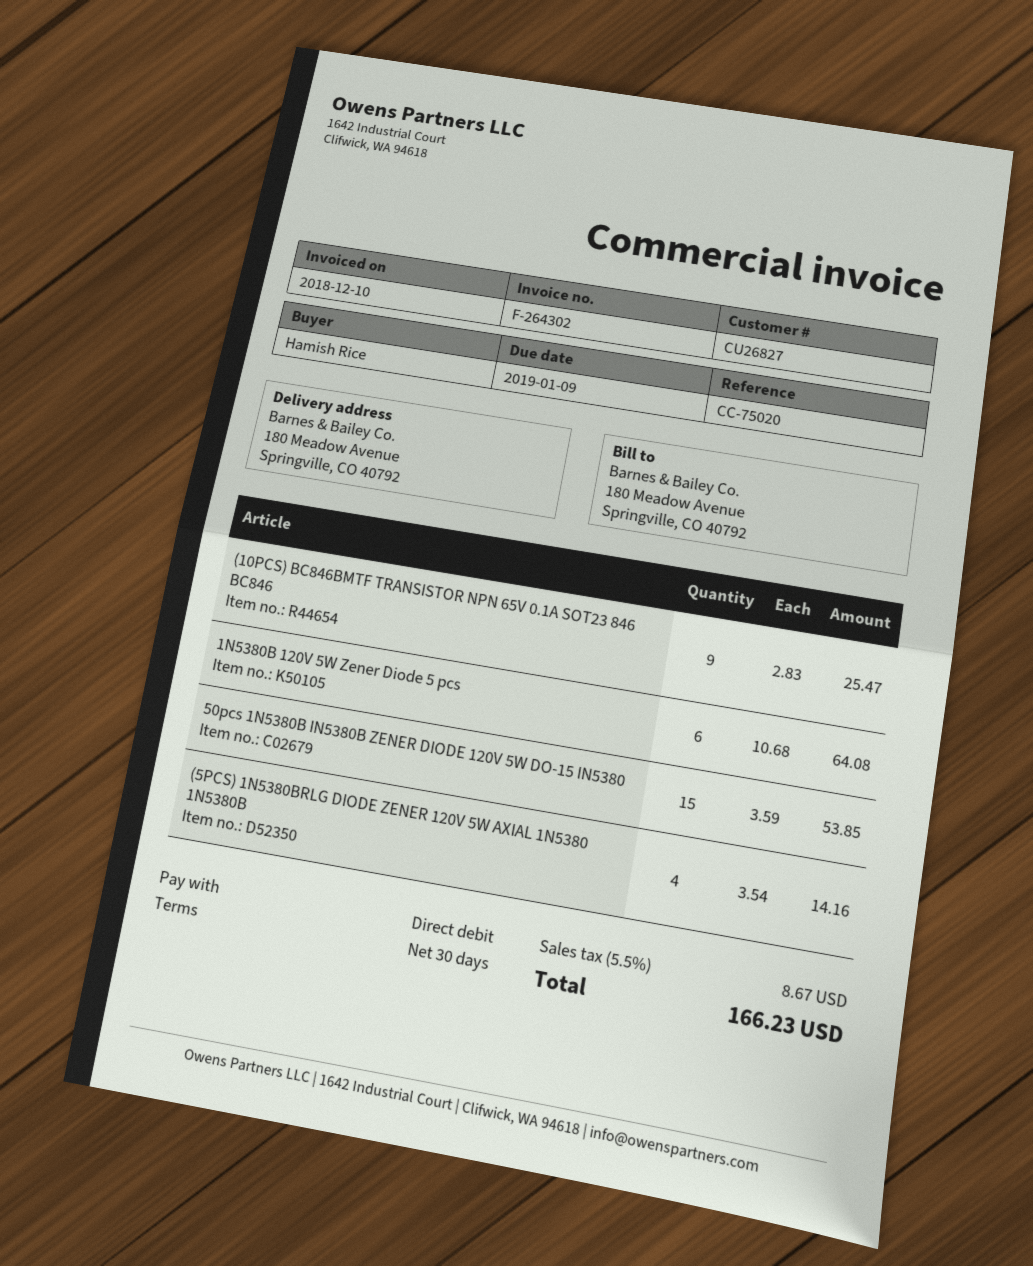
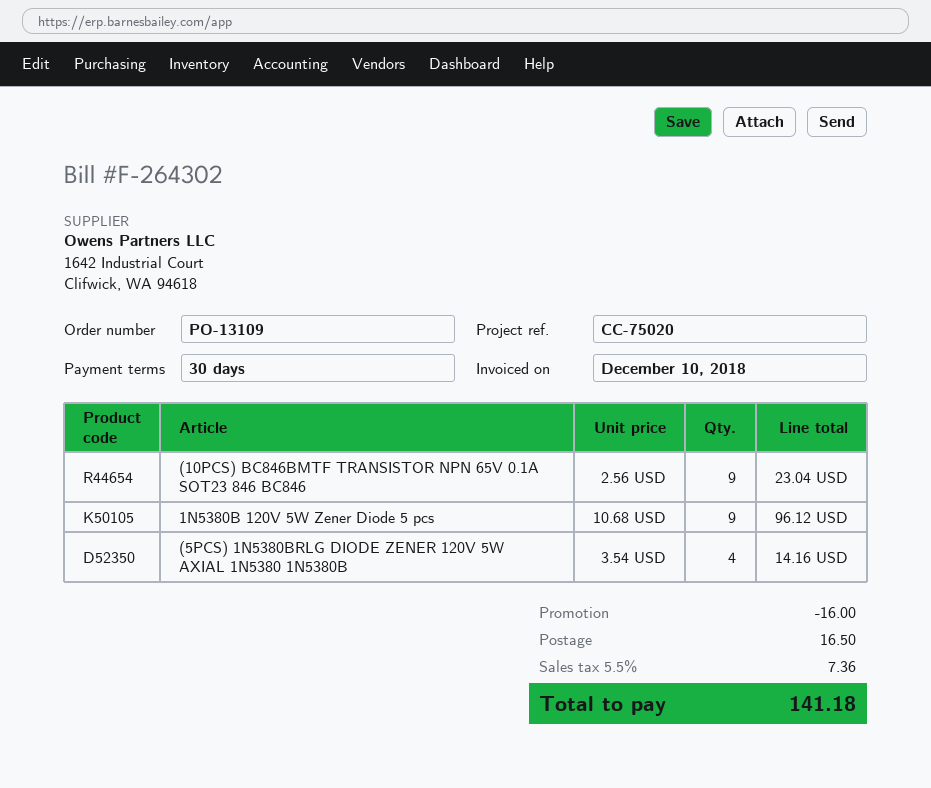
(10PCS) BC846BMTF TRANSISTOR NPN 65V 0.1A SOT23 846 BC846: 9 x 2.83 = 25.47 -> 9 x 2.56 = 23.04
1N5380B 120V 5W Zener Diode 5 pcs: 6 x 10.68 = 64.08 -> 9 x 10.68 = 96.12
50pcs 1N5380B IN5380B ZENER DIODE 120V 5W DO-15 IN5380: 15 x 3.59 = 53.85 -> none
discount: none -> 16.00
shipping: none -> 16.50
tax: 5.5% = 8.67 -> 5.5% = 7.36
total: 166.23 -> 141.18

